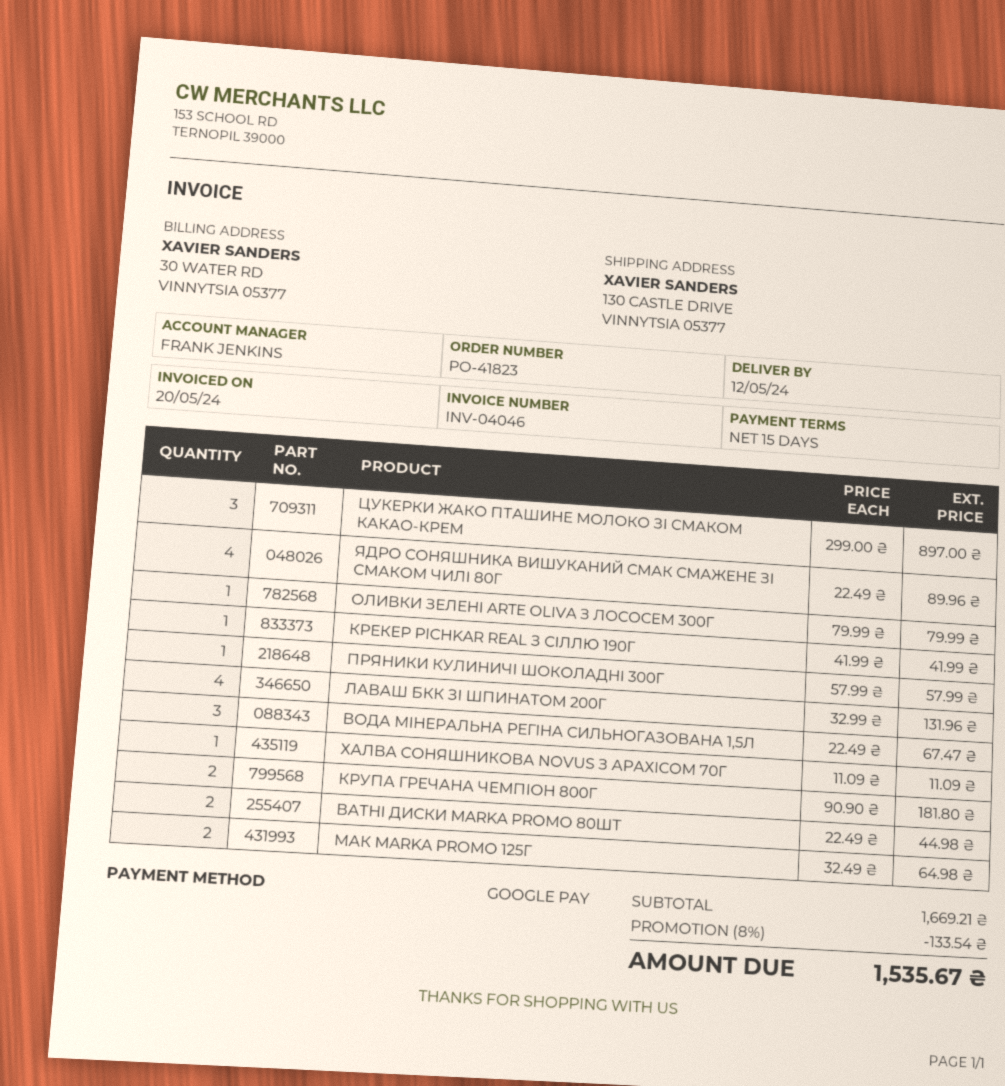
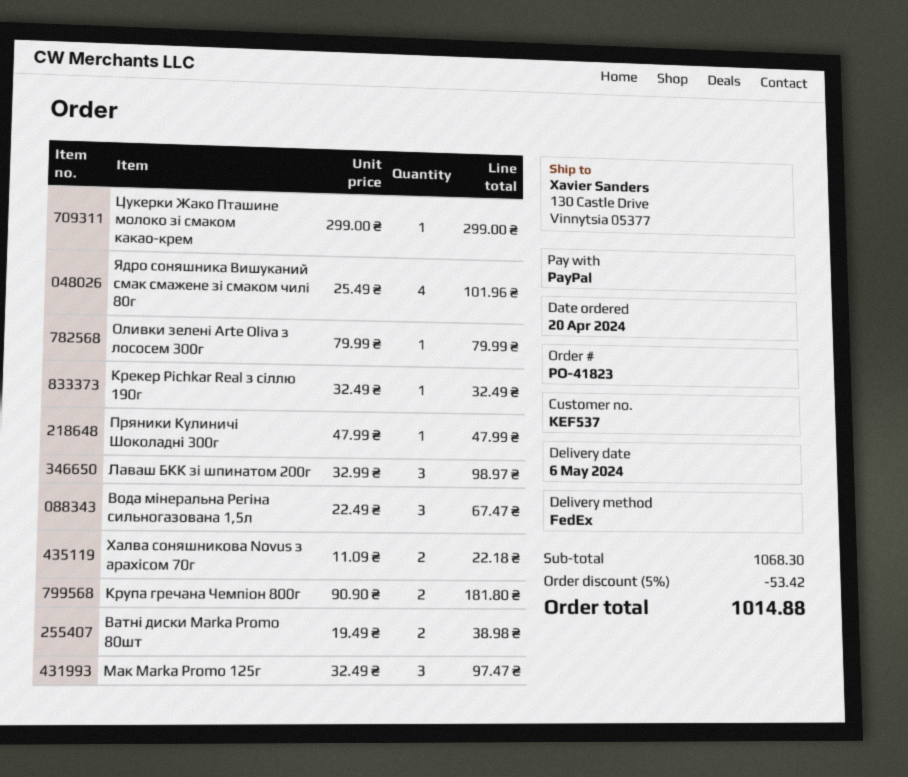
delivery date: 2024-05-12 -> 2024-05-06
payment method: Google Pay -> PayPal
ЦУКЕРКИ ЖАКО ПТАШИНЕ МОЛОКО ЗІ СМАКОМ КАКАО-КРЕМ: 3 x 299.00 = 897.00 -> 1 x 299.00 = 299.00
ЯДРО СОНЯШНИКА ВИШУКАНИЙ СМАК СМАЖЕНЕ ЗІ СМАКОМ ЧИЛІ 80Г: 4 x 22.49 = 89.96 -> 4 x 25.49 = 101.96
КРЕКЕР PICHKAR REAL З СІЛЛЮ 190Г: 1 x 41.99 = 41.99 -> 1 x 32.49 = 32.49
ПРЯНИКИ КУЛИНИЧІ ШОКОЛАДНІ 300Г: 1 x 57.99 = 57.99 -> 1 x 47.99 = 47.99
ЛАВАШ БКК ЗІ ШПИНАТОМ 200Г: 4 x 32.99 = 131.96 -> 3 x 32.99 = 98.97
ХАЛВА CОНЯШНИКОВА NOVUS З АРАХІСОМ 70Г: 1 x 11.09 = 11.09 -> 2 x 11.09 = 22.18
ВАТНІ ДИСКИ MARKA PROMO 80ШТ: 2 x 22.49 = 44.98 -> 2 x 19.49 = 38.98
МАК MARKA PROMO 125Г: 2 x 32.49 = 64.98 -> 3 x 32.49 = 97.47
subtotal: 1669.21 -> 1068.30
discount: 8% = 133.54 -> 5% = 53.42
total: 1535.67 -> 1014.88

